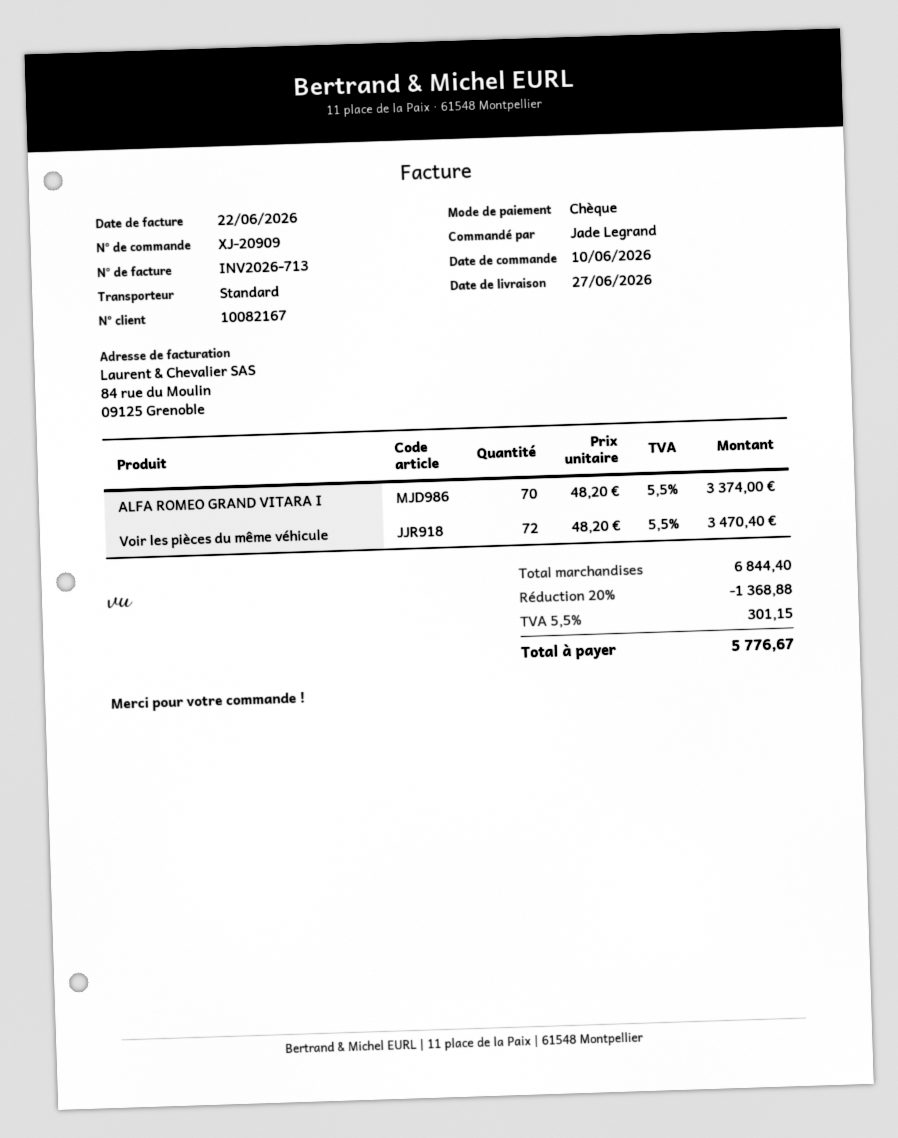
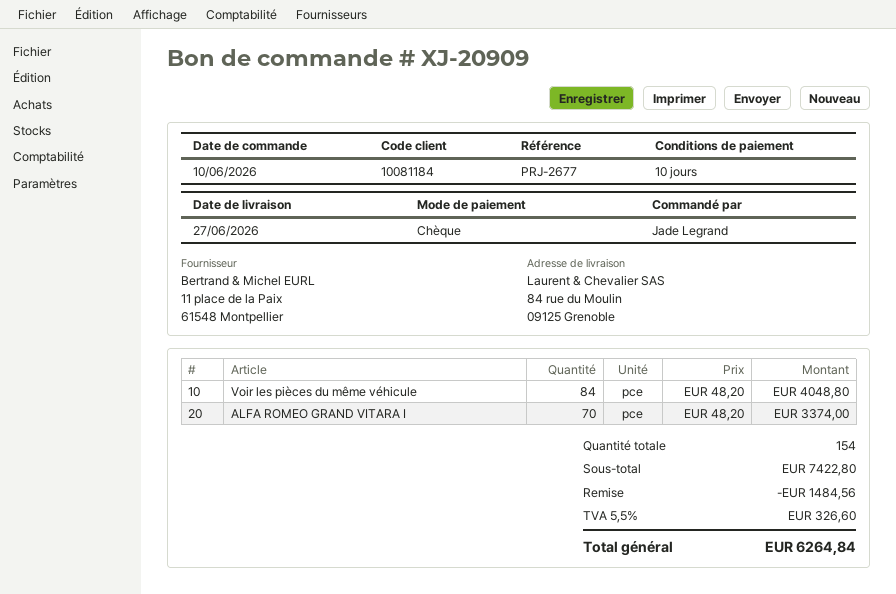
customer number: 10082167 -> 10081184
Voir les pièces du même véhicule: 72 x 48.20 = 3470.40 -> 84 x 48.20 = 4048.80
subtotal: 6844.40 -> 7422.80
discount: 1368.88 -> 1484.56
tax: 5.5% = 301.15 -> 5.5% = 326.60
total: 5776.67 -> 6264.84

